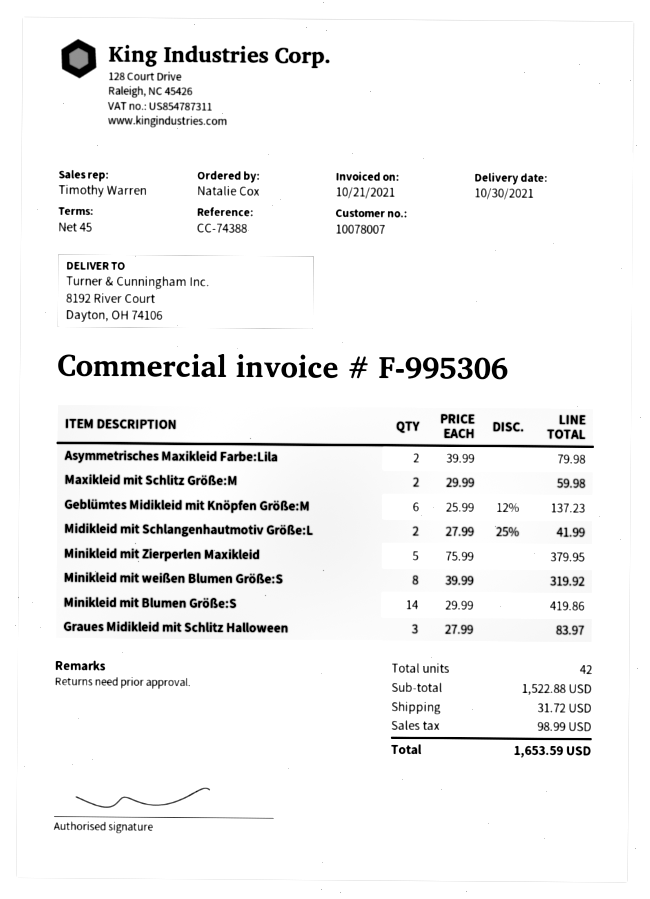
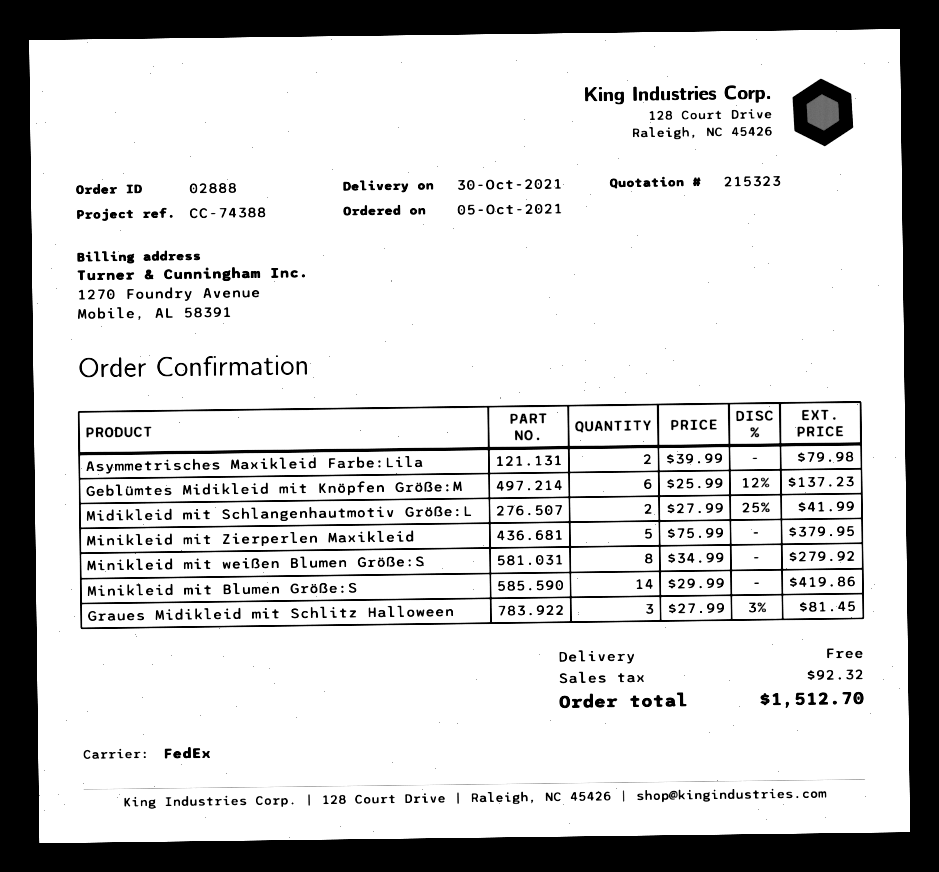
Maxikleid mit Schlitz Größe:M: 2 x 29.99 = 59.98 -> none
Minikleid mit weißen Blumen Größe:S: 8 x 39.99 = 319.92 -> 8 x 34.99 = 279.92
Graues Midikleid mit Schlitz Halloween: 3 x 27.99 = 83.97 -> 3 x 27.99 - 3% = 81.45
shipping: 31.72 -> 0.00
tax: 98.99 -> 92.32
total: 1653.59 -> 1512.70

